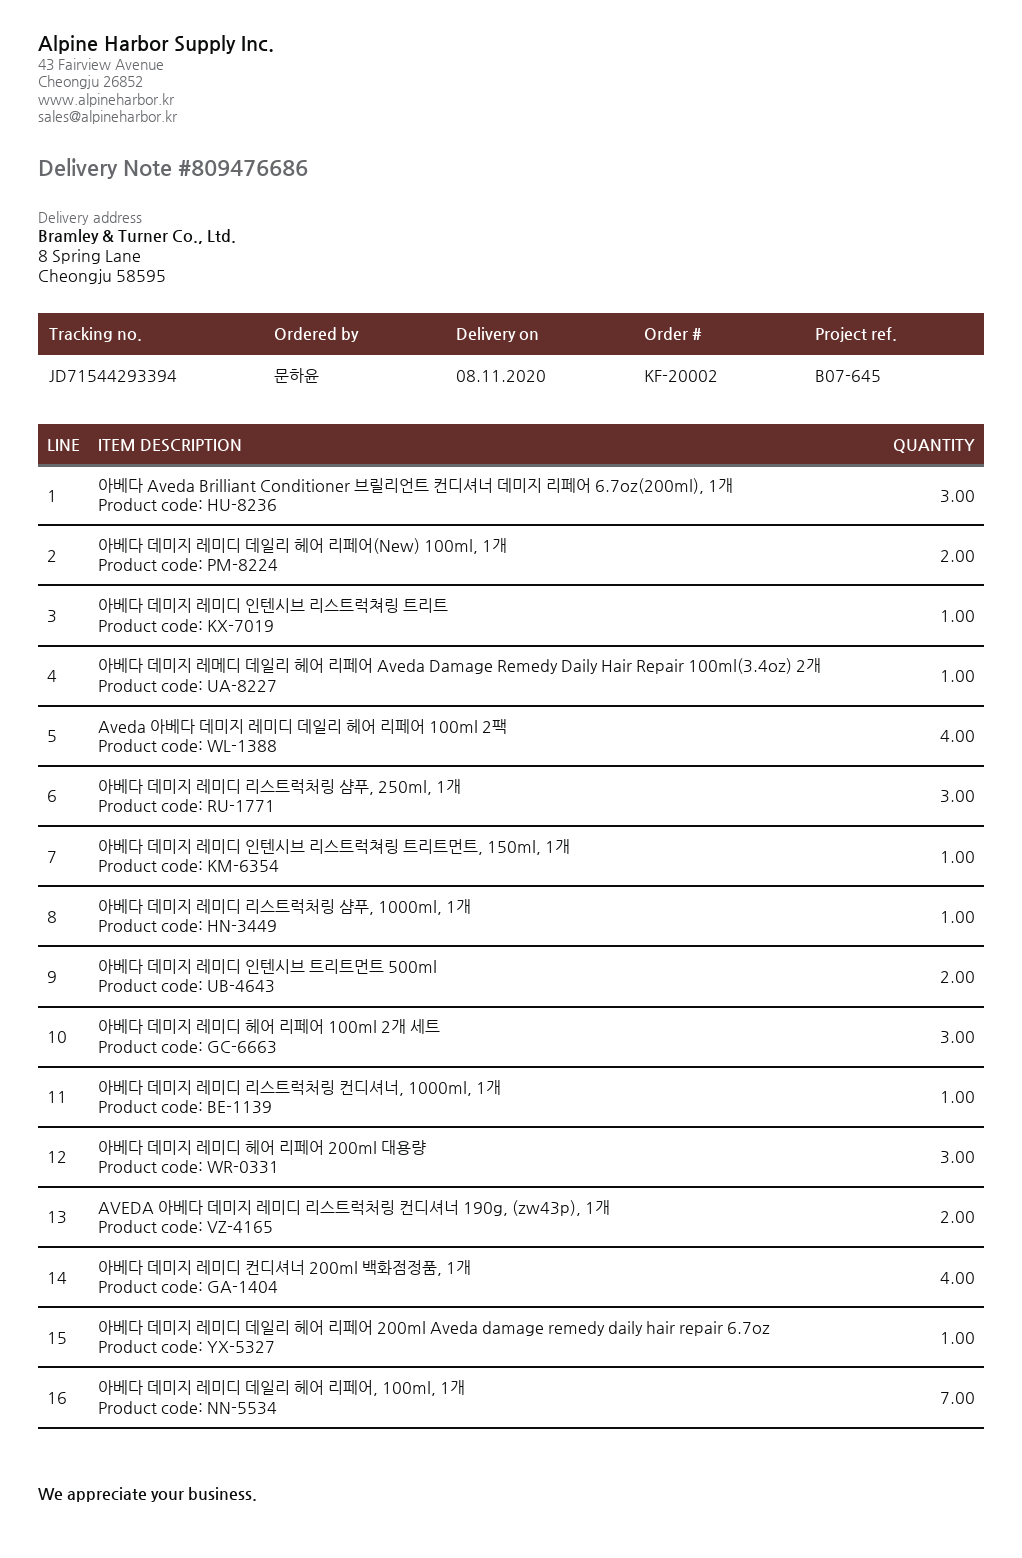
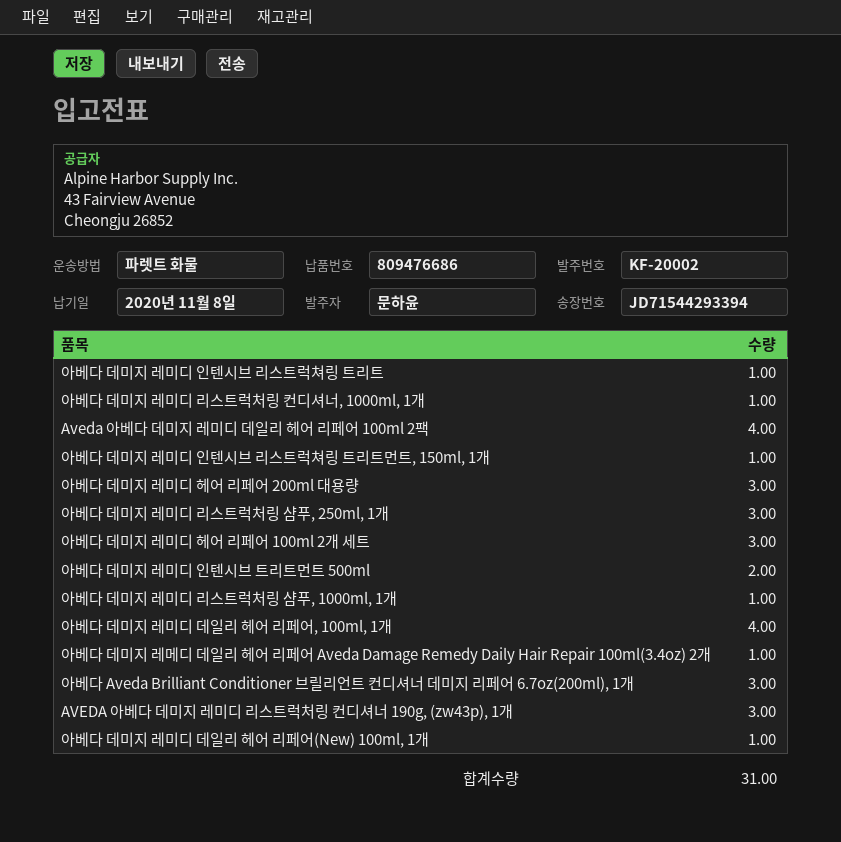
아베다 데미지 레미디 데일리 헤어 리페어(New) 100ml, 1개: 2 -> 1
AVEDA 아베다 데미지 레미디 리스트럭처링 컨디셔너 190g, (zw43p), 1개: 2 -> 3
아베다 데미지 레미디 컨디셔너 200ml 백화점정품, 1개: 4 -> none
아베다 데미지 레미디 데일리 헤어 리페어 200ml Aveda damage remedy daily hair repair 6.7oz: 1 -> none
아베다 데미지 레미디 데일리 헤어 리페어, 100ml, 1개: 7 -> 4

